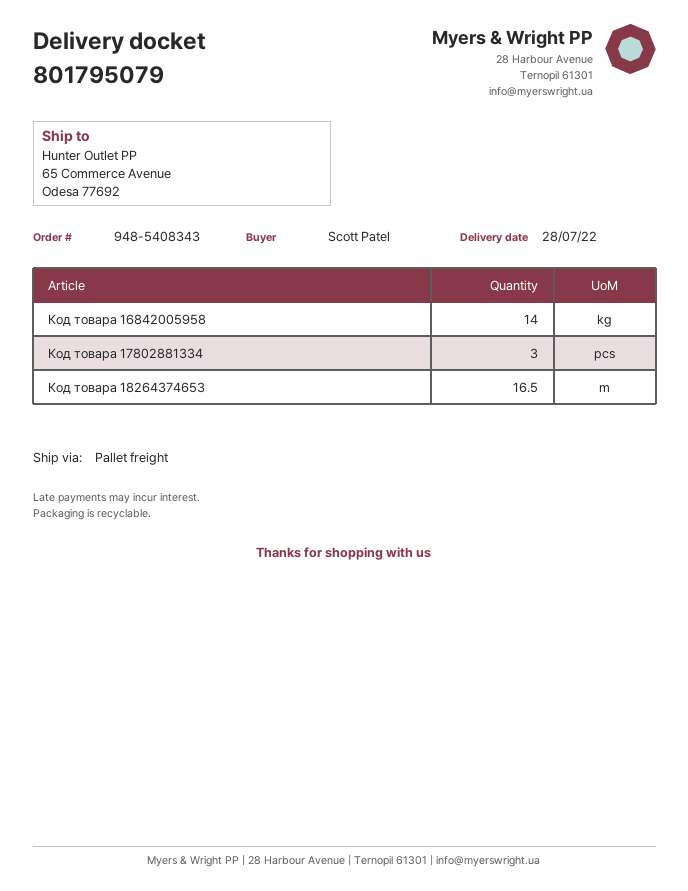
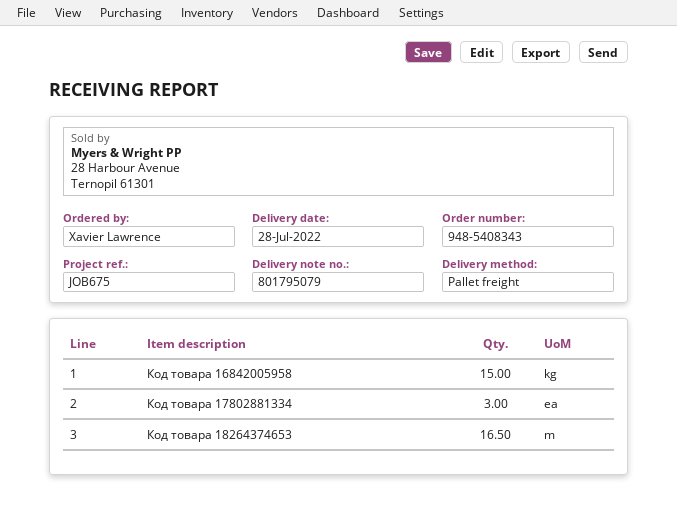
ordered by: Scott Patel -> Xavier Lawrence
Код товара 16842005958: 14 -> 15

